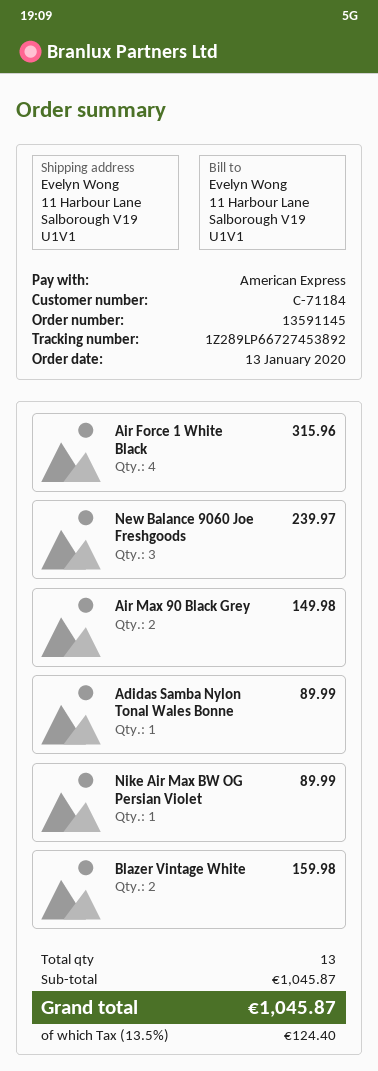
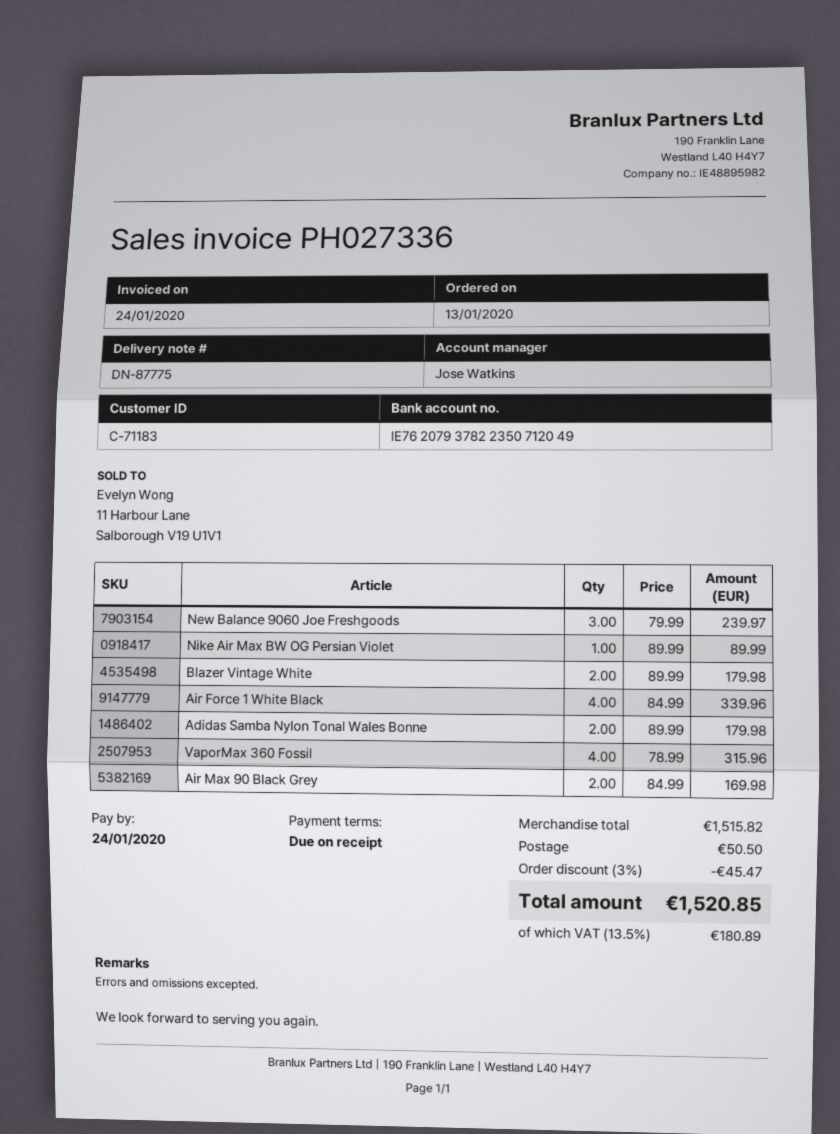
customer number: C-71184 -> C-71183
Air Force 1 White Black: 4 for 315.96 -> 4 for 339.96
Air Max 90 Black Grey: 2 for 149.98 -> 2 for 169.98
Adidas Samba Nylon Tonal Wales Bonne: 1 for 89.99 -> 2 for 179.98
Blazer Vintage White: 2 for 159.98 -> 2 for 179.98
VaporMax 360 Fossil: none -> 4 for 315.96
subtotal: 1045.87 -> 1515.82
discount: none -> 3% = 45.47
shipping: none -> 50.50
tax: 13.5% = 124.40 -> 13.5% = 180.89
total: 1045.87 -> 1520.85

